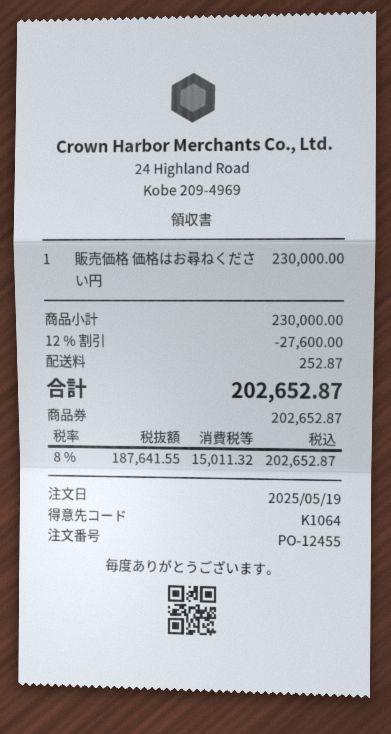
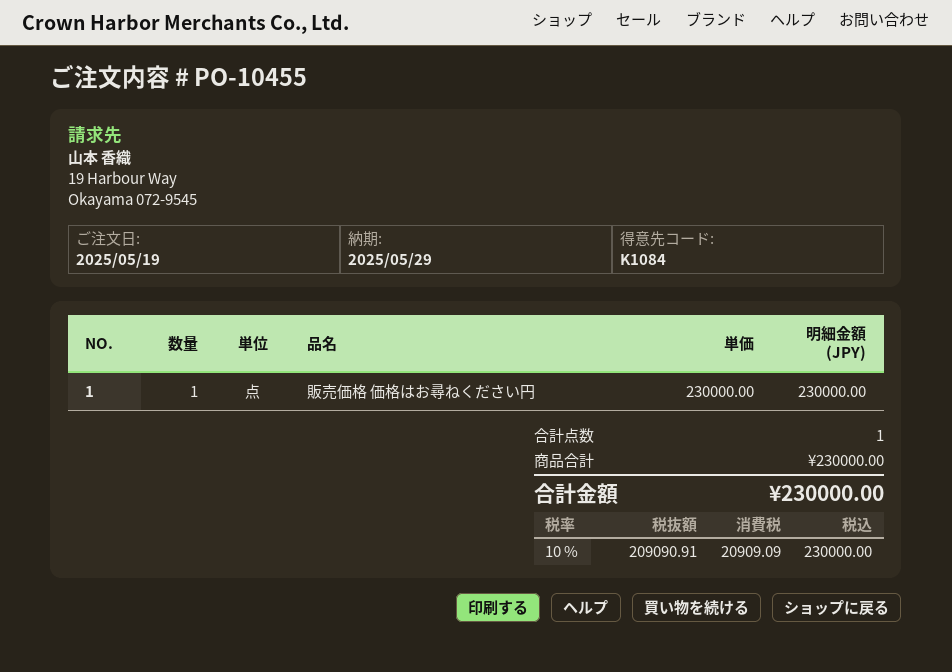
order number: PO-12455 -> PO-10455
customer number: K1064 -> K1084
discount: 12% = 27600.00 -> none
shipping: 252.87 -> none
net: 187641.55 -> 209090.91
tax: 8% = 15011.32 -> 10% = 20909.09
total: 202652.87 -> 230000.00

